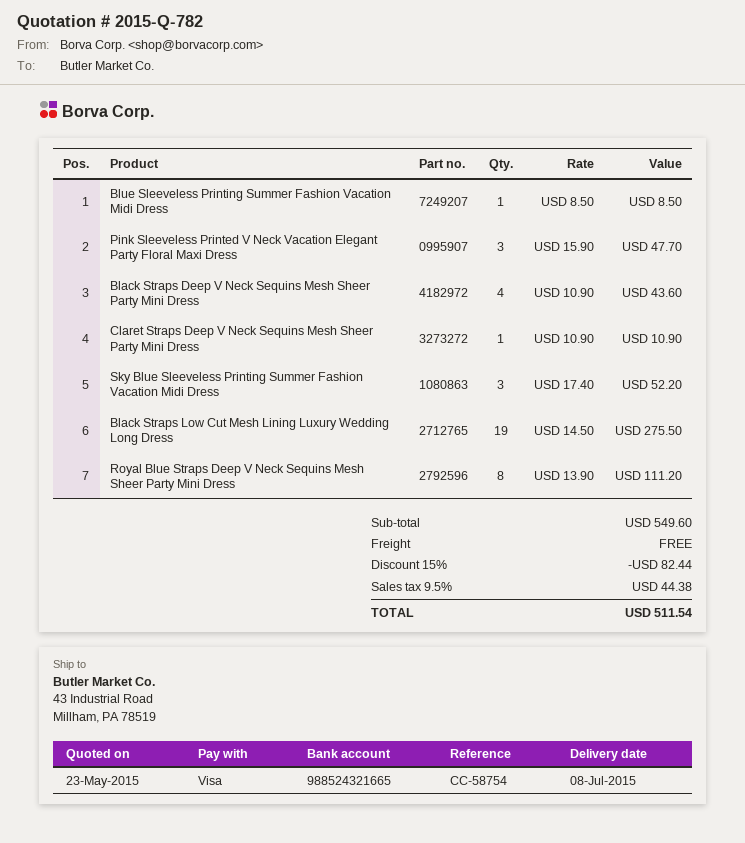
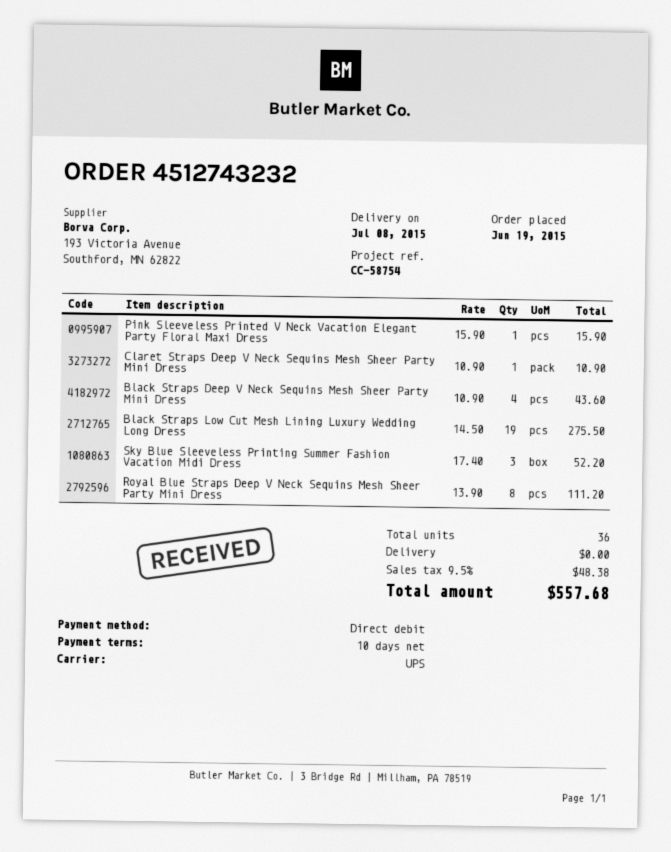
payment method: Visa -> direct debit
Blue Sleeveless Printing Summer Fashion Vacation Midi Dress: 1 x 8.50 = 8.50 -> none
Pink Sleeveless Printed V Neck Vacation Elegant Party Floral Maxi Dress: 3 x 15.90 = 47.70 -> 1 x 15.90 = 15.90
discount: 15% = 82.44 -> none
tax: 9.5% = 44.38 -> 9.5% = 48.38
total: 511.54 -> 557.68

